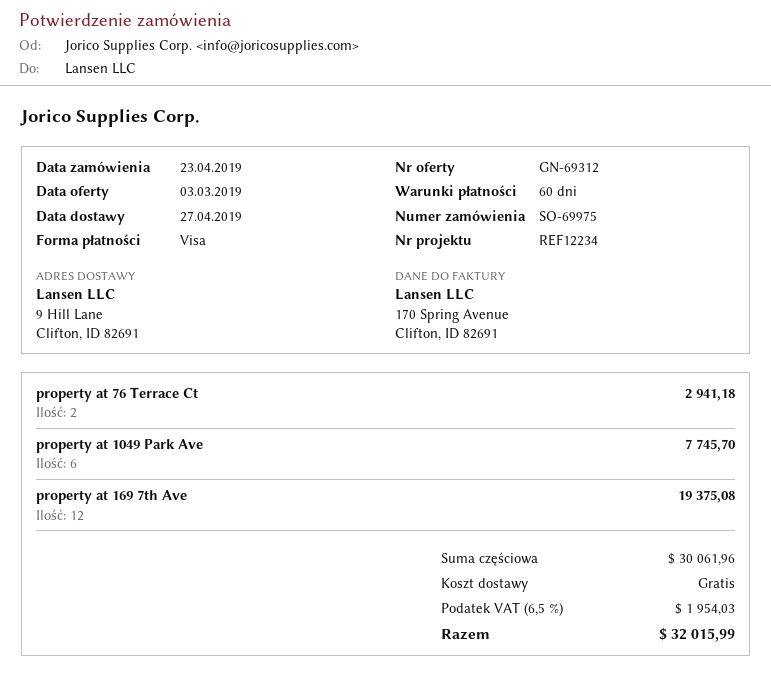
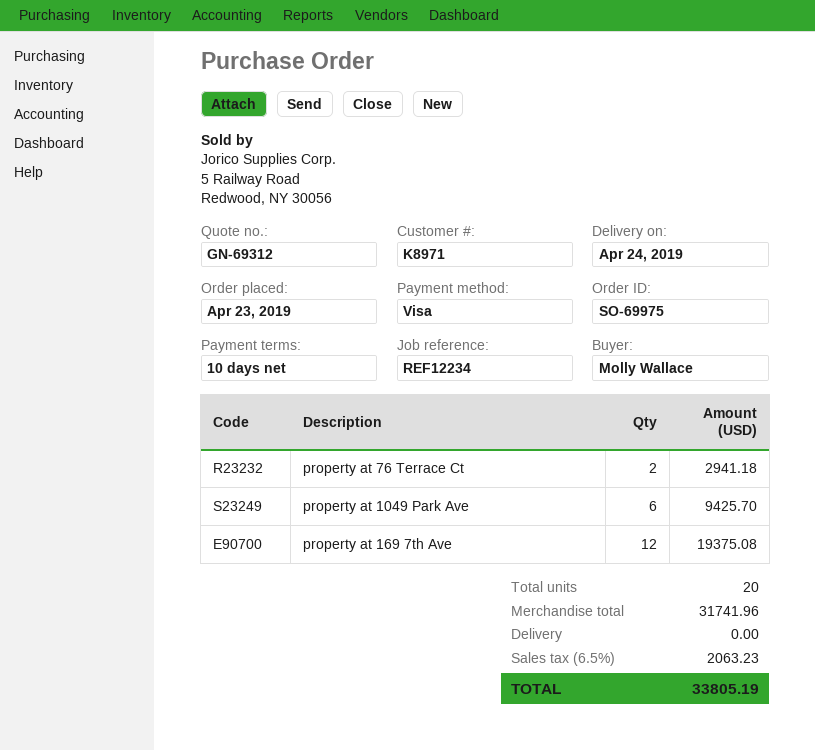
delivery date: 2019-04-27 -> 2019-04-24
payment terms: 60 days -> 10 days
property at 1049 Park Ave: 6 for 7745.70 -> 6 for 9425.70
subtotal: 30061.96 -> 31741.96
tax: 6.5% = 1954.03 -> 6.5% = 2063.23
total: 32015.99 -> 33805.19

